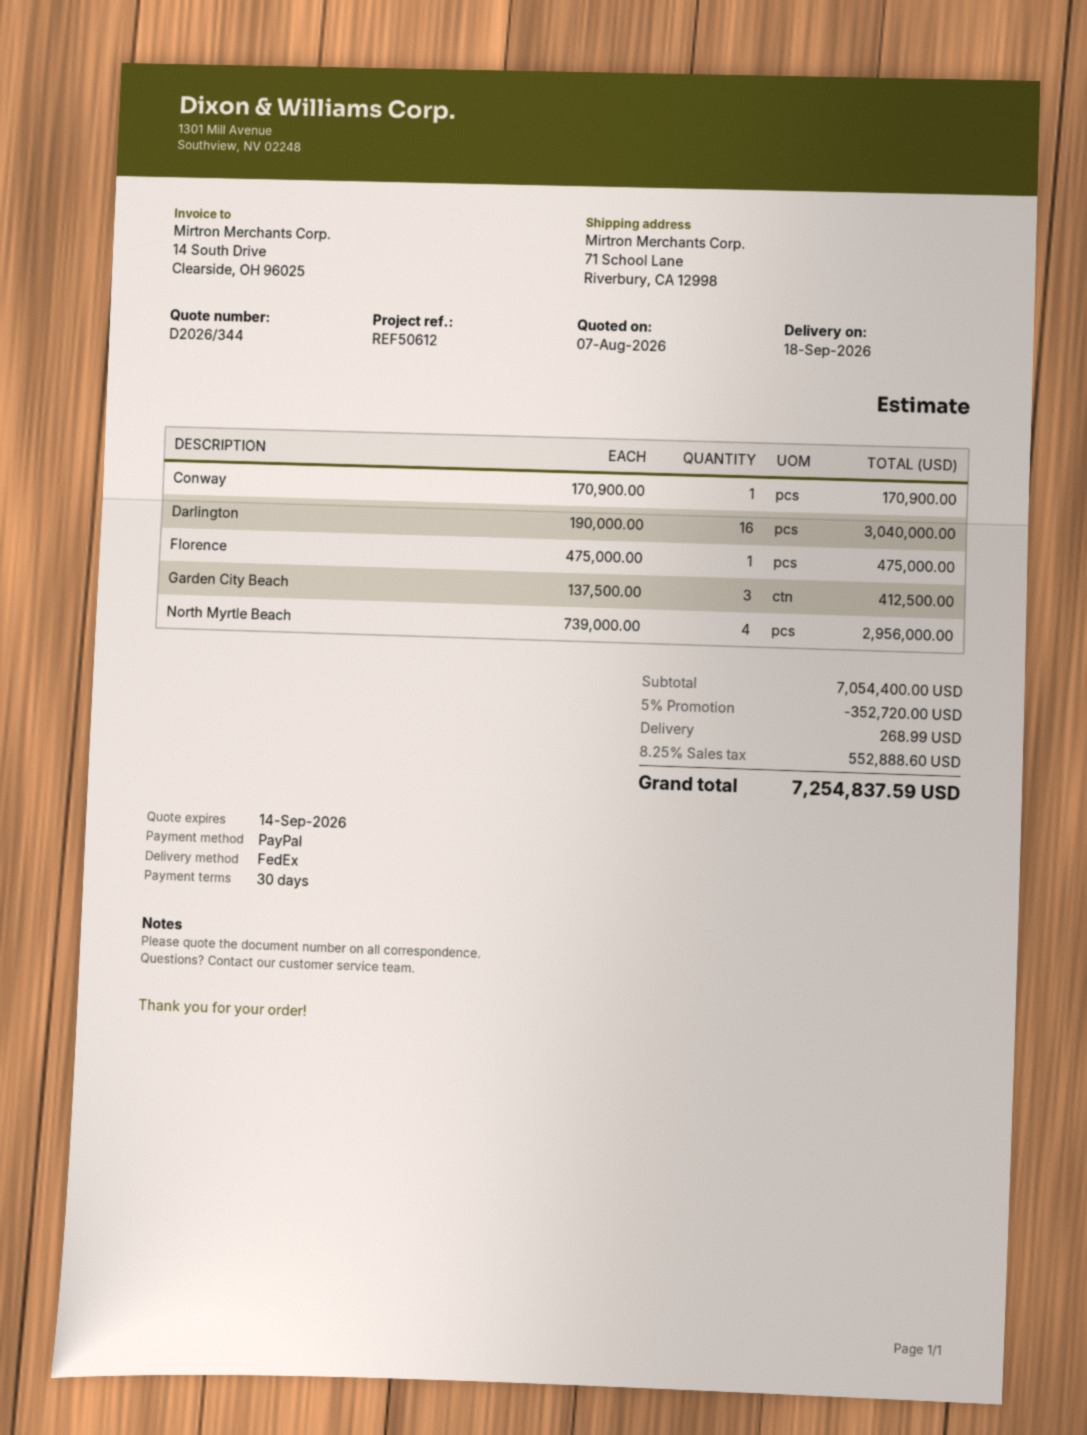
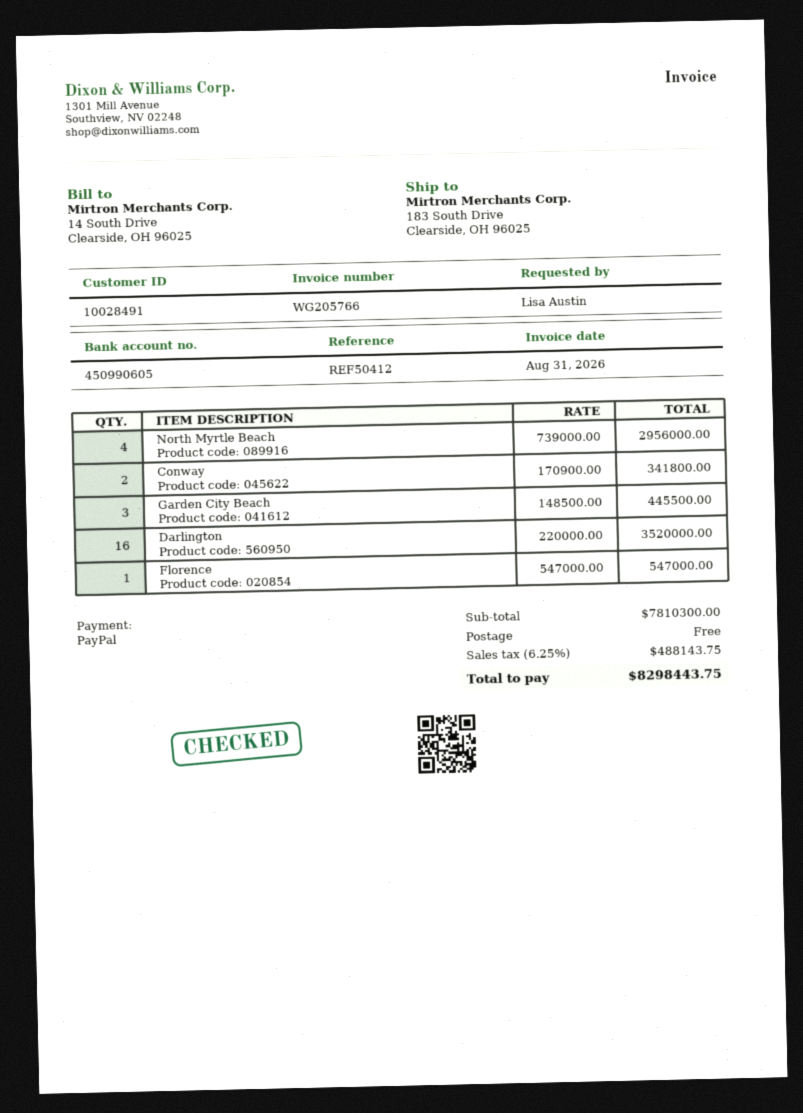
reference: REF50612 -> REF50412
ship to: 71 School Lane, Riverbury, CA 12998 -> 183 South Drive, Clearside, OH 96025
Conway: 1 x 170900.00 = 170900.00 -> 2 x 170900.00 = 341800.00
Darlington: 16 x 190000.00 = 3040000.00 -> 16 x 220000.00 = 3520000.00
Florence: 1 x 475000.00 = 475000.00 -> 1 x 547000.00 = 547000.00
Garden City Beach: 3 x 137500.00 = 412500.00 -> 3 x 148500.00 = 445500.00
subtotal: 7054400.00 -> 7810300.00
discount: 5% = 352720.00 -> none
shipping: 268.99 -> 0.00
tax: 8.25% = 552888.60 -> 6.25% = 488143.75
total: 7254837.59 -> 8298443.75

